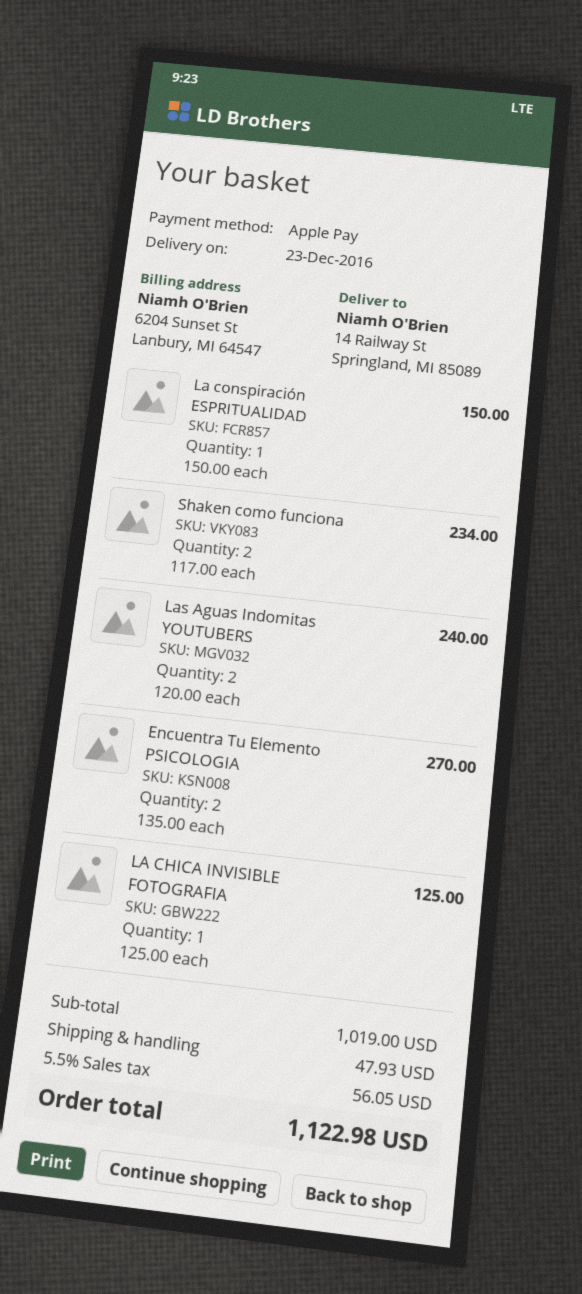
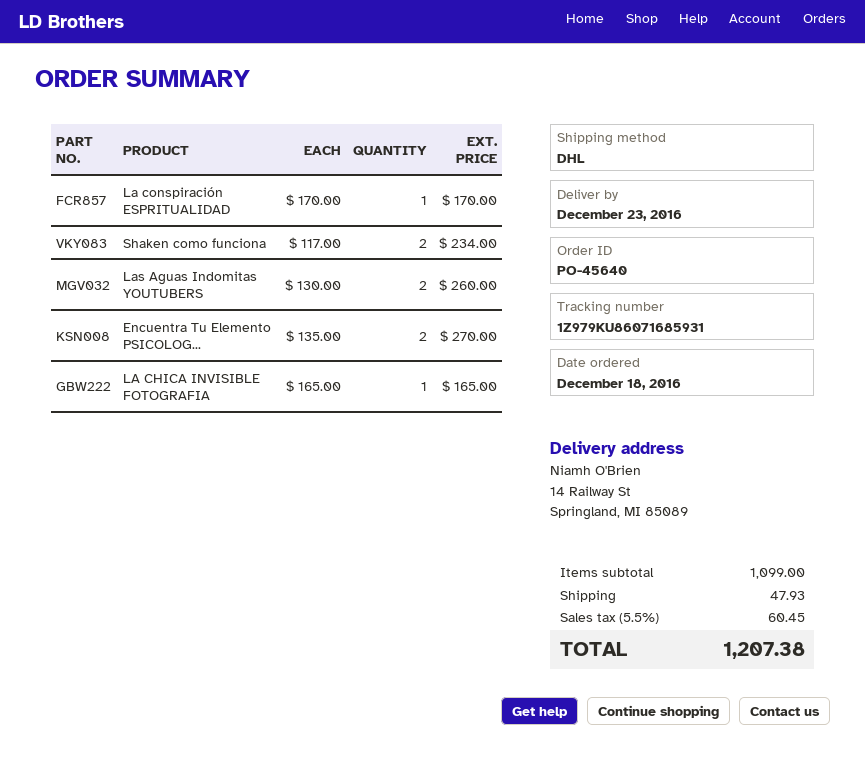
La conspiración ESPRITUALIDAD: 1 x 150.00 = 150.00 -> 1 x 170.00 = 170.00
Las Aguas Indomitas YOUTUBERS: 2 x 120.00 = 240.00 -> 2 x 130.00 = 260.00
LA CHICA INVISIBLE FOTOGRAFIA: 1 x 125.00 = 125.00 -> 1 x 165.00 = 165.00
subtotal: 1019.00 -> 1099.00
tax: 5.5% = 56.05 -> 5.5% = 60.45
total: 1122.98 -> 1207.38

